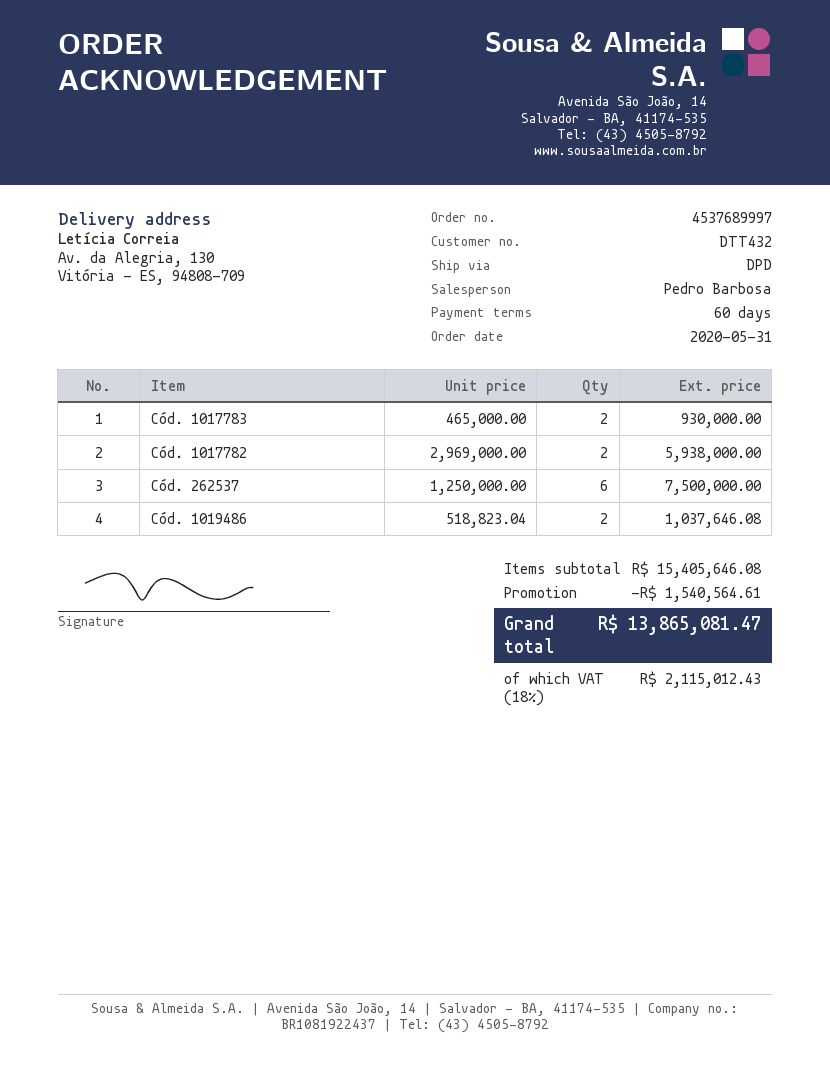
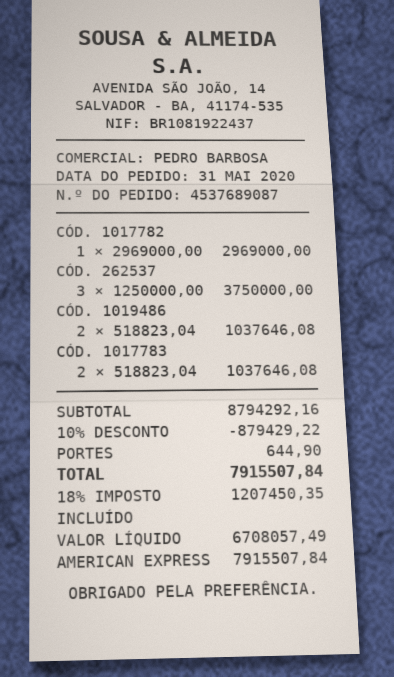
order number: 4537689997 -> 4537689087
Cód. 1017783: 2 x 465000.00 = 930000.00 -> 2 x 518823.04 = 1037646.08
Cód. 1017782: 2 x 2969000.00 = 5938000.00 -> 1 x 2969000.00 = 2969000.00
Cód. 262537: 6 x 1250000.00 = 7500000.00 -> 3 x 1250000.00 = 3750000.00
subtotal: 15405646.08 -> 8794292.16
discount: 1540564.61 -> 879429.22
shipping: none -> 644.90
tax: 18% = 2115012.43 -> 18% = 1207450.35
total: 13865081.47 -> 7915507.84

